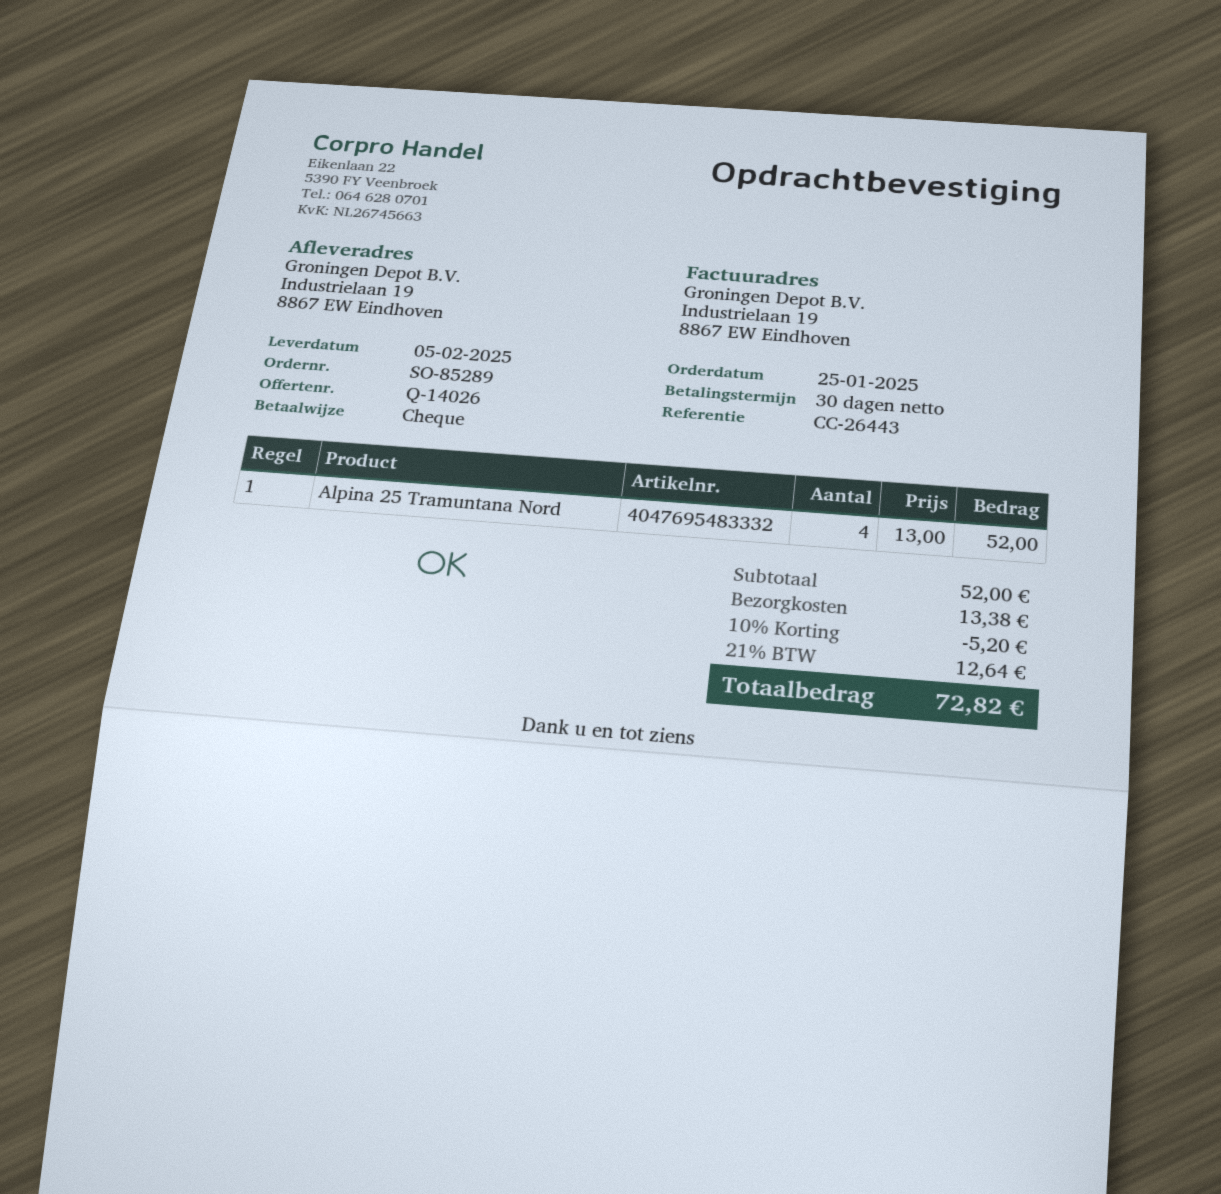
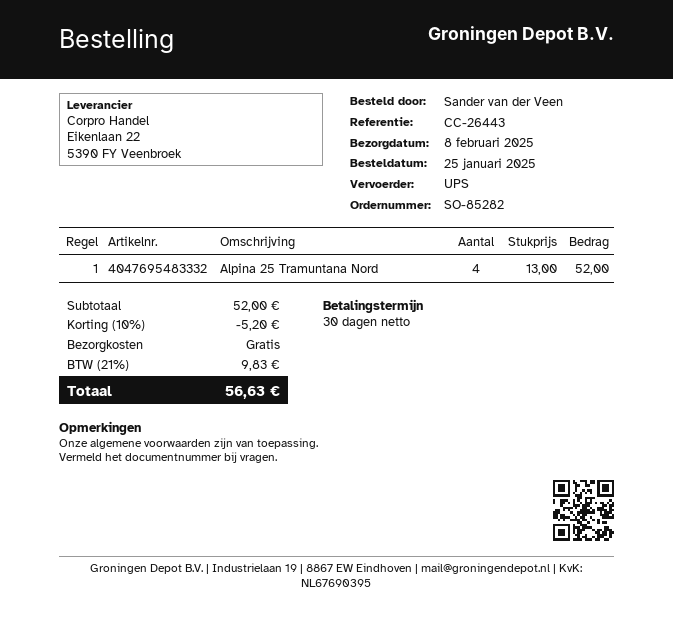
order number: SO-85289 -> SO-85282
delivery date: 2025-02-05 -> 2025-02-08
shipping: 13.38 -> 0.00
tax: 21% = 12.64 -> 21% = 9.83
total: 72.82 -> 56.63

